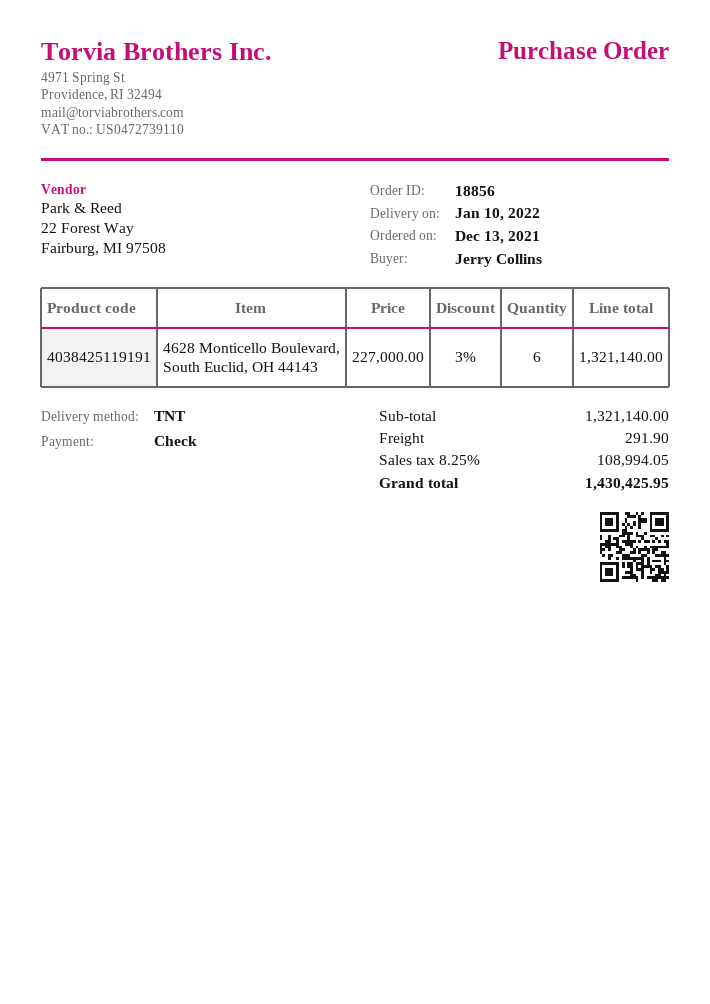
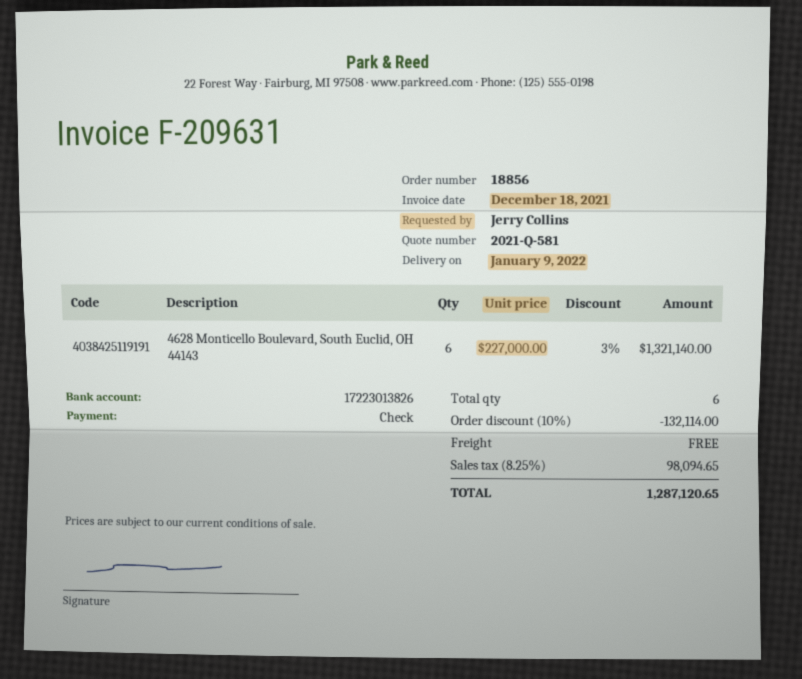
delivery date: 2022-01-10 -> 2022-01-09
discount: none -> 10% = 132114.00
shipping: 291.90 -> 0.00
tax: 8.25% = 108994.05 -> 8.25% = 98094.65
total: 1430425.95 -> 1287120.65

